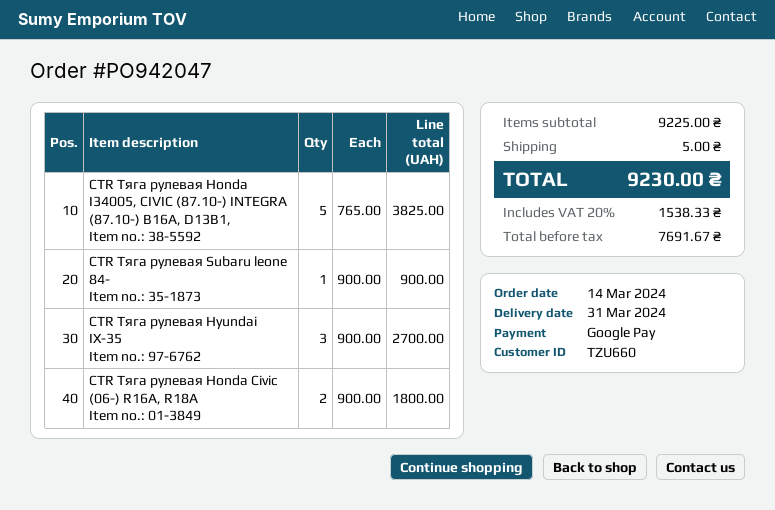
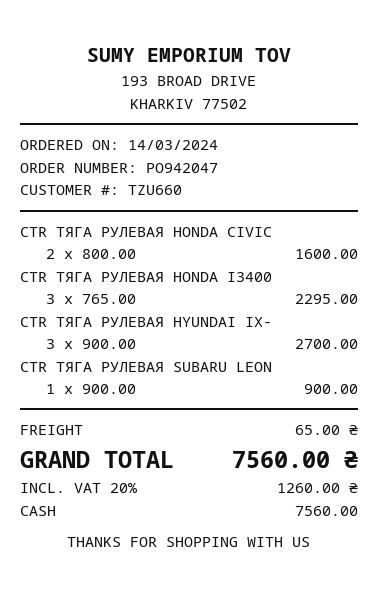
payment method: Google Pay -> cash
CTR Тяга рулевая Honda I34005, CIVIC (87.10-) INTEGRA (87.10-) B16A, D13B1,: 5 x 765.00 = 3825.00 -> 3 x 765.00 = 2295.00
CTR Тяга рулевая Honda Civic (06-) R16A, R18A: 2 x 900.00 = 1800.00 -> 2 x 800.00 = 1600.00
shipping: 5.00 -> 65.00
tax: 20% = 1538.33 -> 20% = 1260.00
total: 9230.00 -> 7560.00

